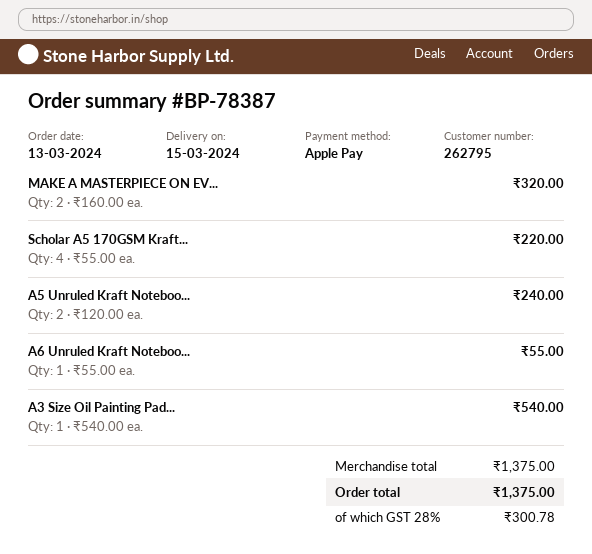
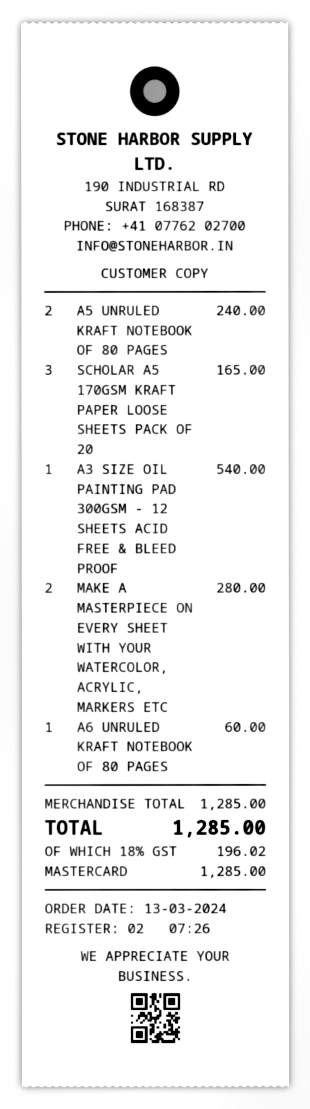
payment method: Apple Pay -> Mastercard
MAKE A MASTERPIECE ON EV...: 2 for 320.00 -> 2 for 280.00
Scholar A5 170GSM Kraft...: 4 for 220.00 -> 3 for 165.00
A6 Unruled Kraft Noteboo...: 1 for 55.00 -> 1 for 60.00
subtotal: 1375.00 -> 1285.00
tax: 28% = 300.78 -> 18% = 196.02
total: 1375.00 -> 1285.00

